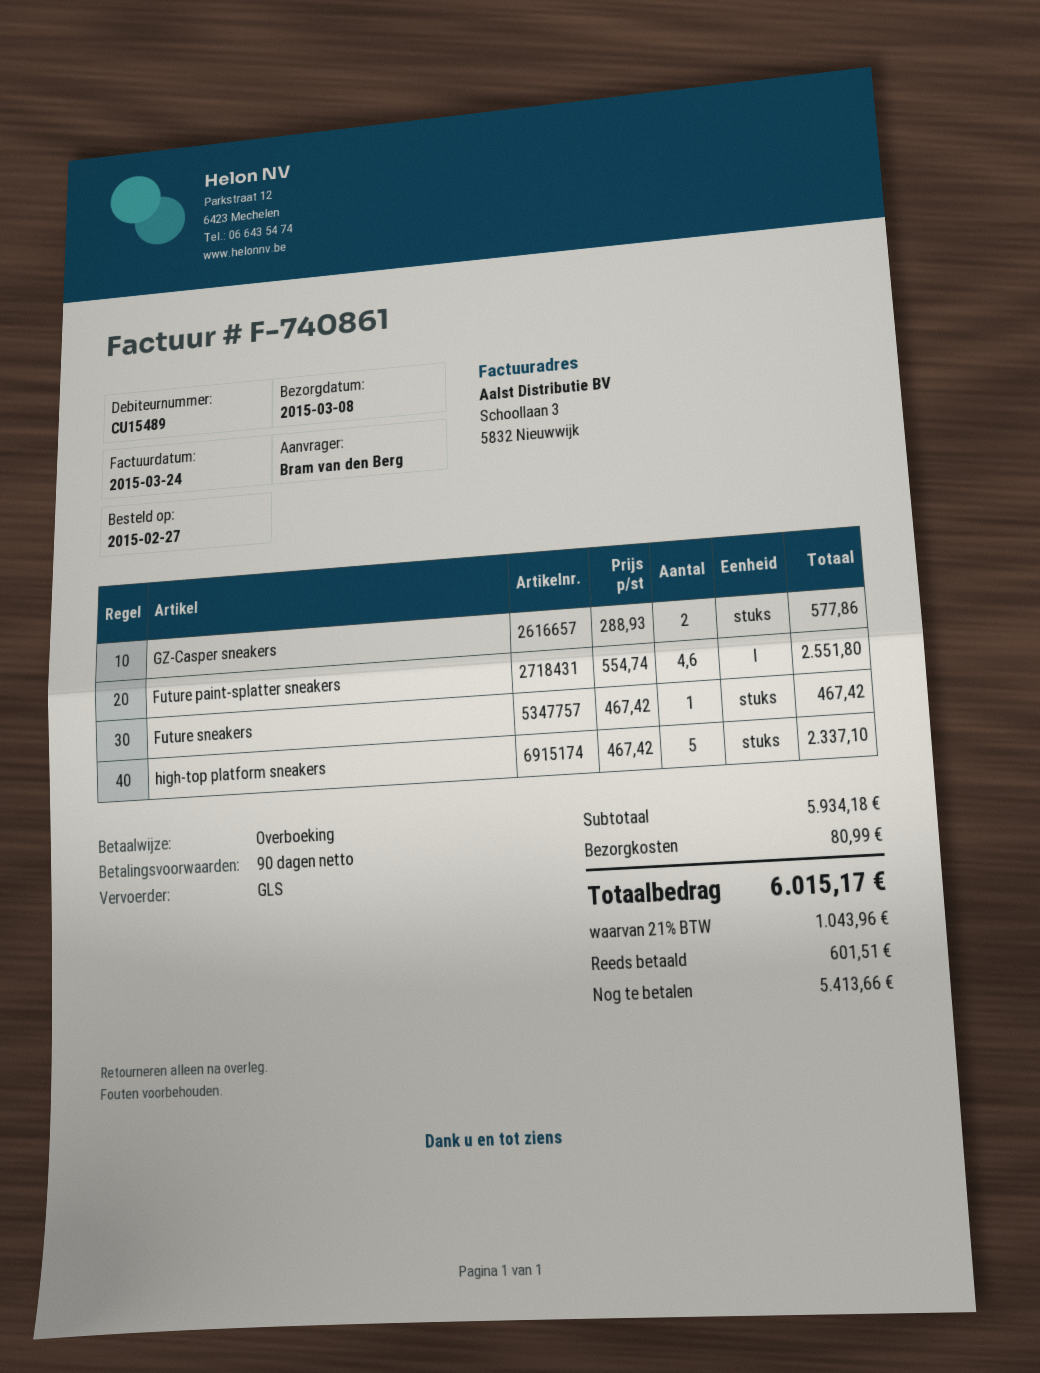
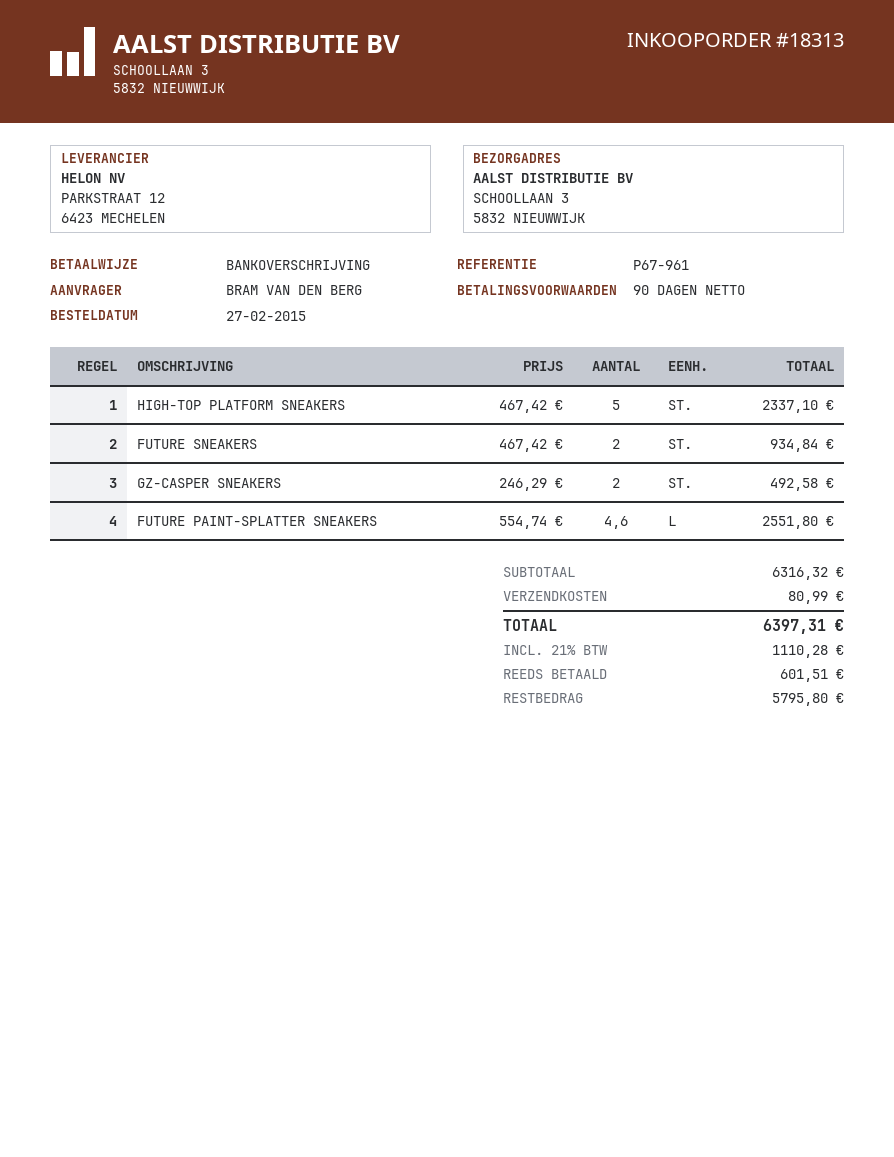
GZ-Casper sneakers: 2 x 288.93 = 577.86 -> 2 x 246.29 = 492.58
Future sneakers: 1 x 467.42 = 467.42 -> 2 x 467.42 = 934.84
subtotal: 5934.18 -> 6316.32
tax: 21% = 1043.96 -> 21% = 1110.28
total: 6015.17 -> 6397.31
balance: 5413.66 -> 5795.80

